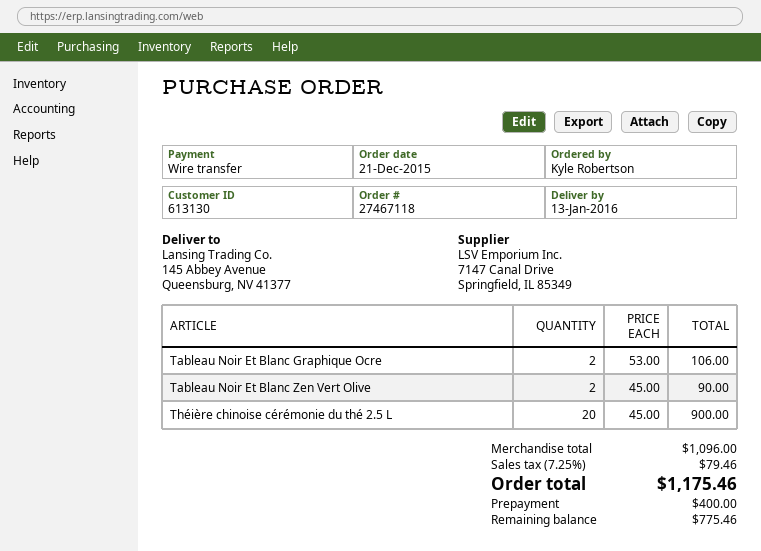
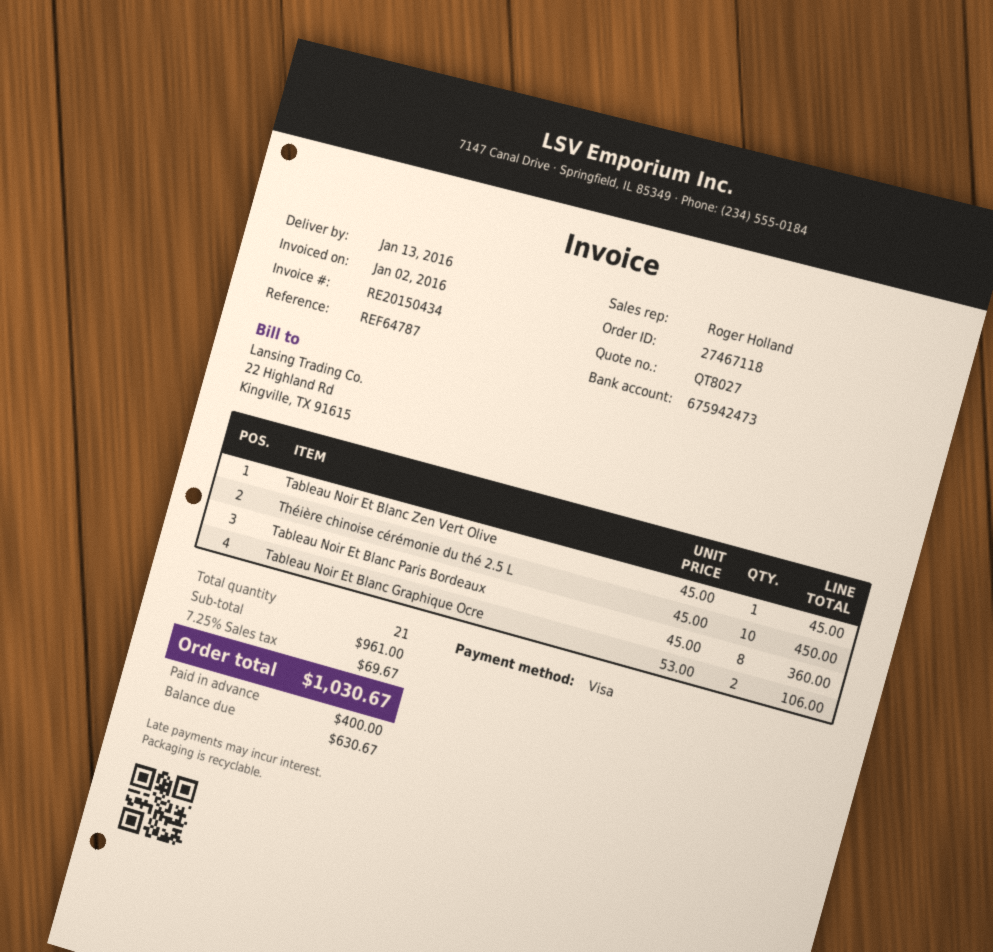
payment method: bank transfer -> Visa
Tableau Noir Et Blanc Zen Vert Olive: 2 x 45.00 = 90.00 -> 1 x 45.00 = 45.00
Théière chinoise cérémonie du thé 2.5 L: 20 x 45.00 = 900.00 -> 10 x 45.00 = 450.00
Tableau Noir Et Blanc Paris Bordeaux: none -> 8 x 45.00 = 360.00
subtotal: 1096.00 -> 961.00
tax: 7.25% = 79.46 -> 7.25% = 69.67
total: 1175.46 -> 1030.67
balance: 775.46 -> 630.67

